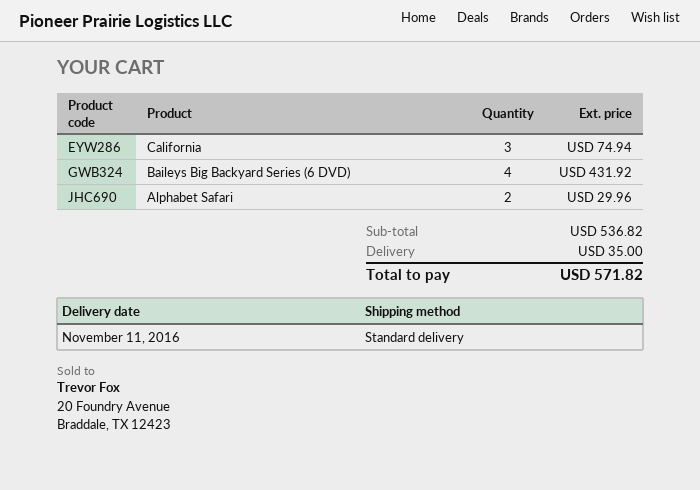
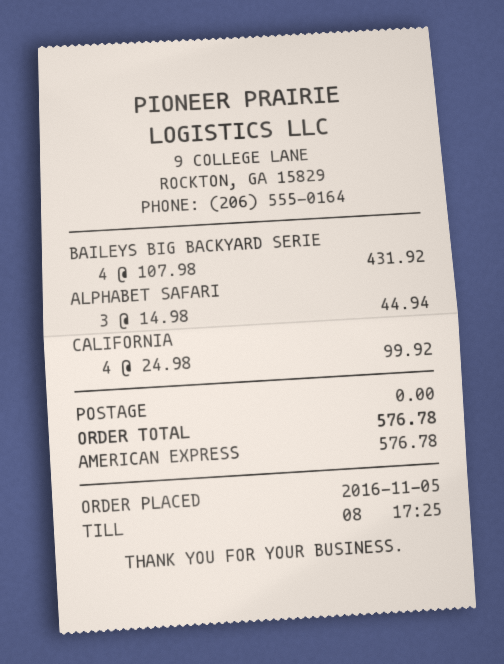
California: 3 for 74.94 -> 4 for 99.92
Alphabet Safari: 2 for 29.96 -> 3 for 44.94
shipping: 35.00 -> 0.00
total: 571.82 -> 576.78

